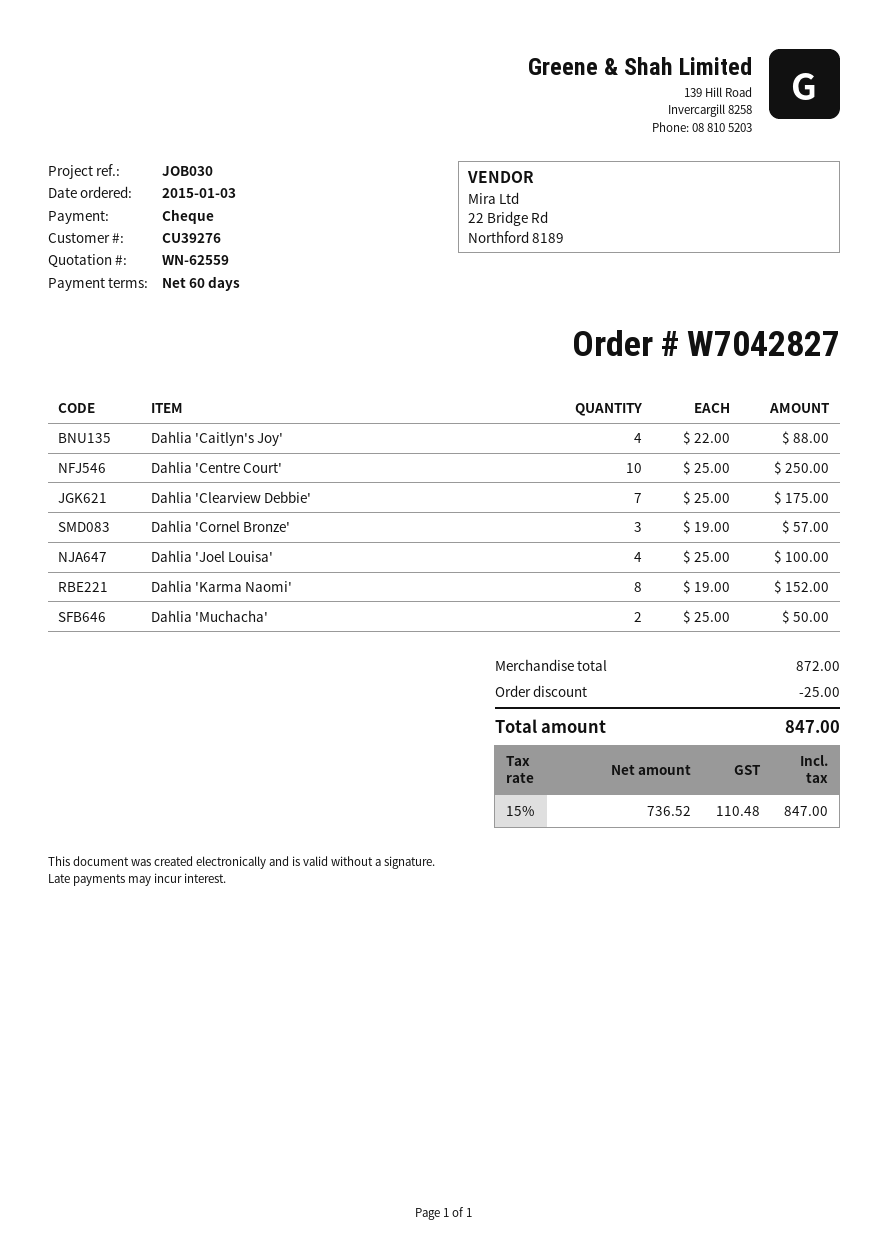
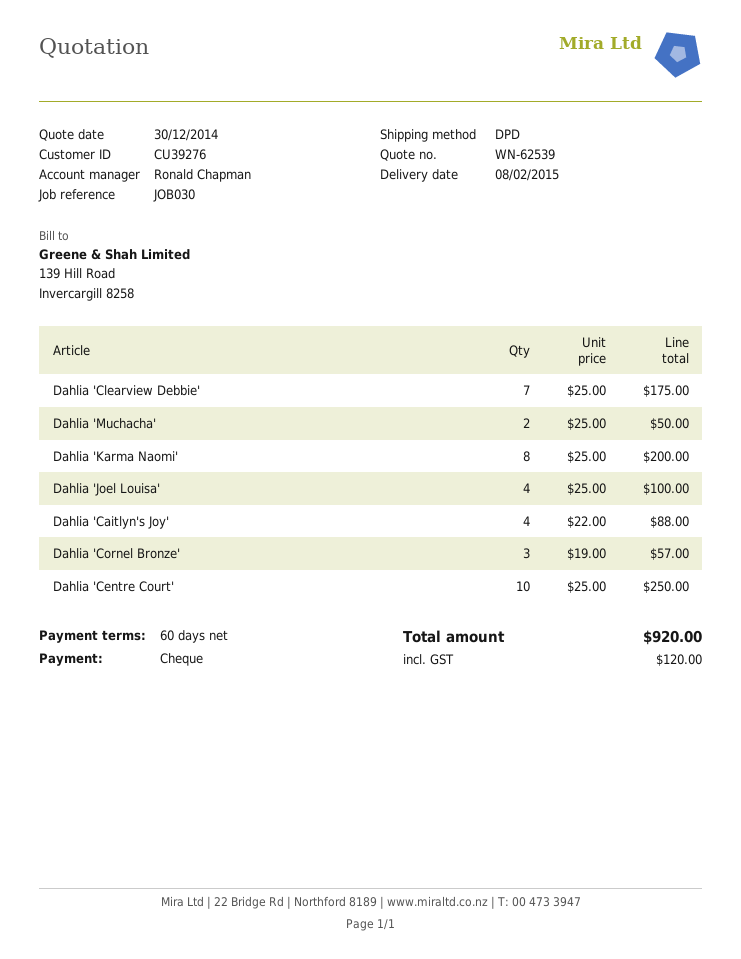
quote number: WN-62559 -> WN-62539
Dahlia 'Karma Naomi': 8 x 19.00 = 152.00 -> 8 x 25.00 = 200.00
discount: 25.00 -> none
tax: 110.48 -> 120.00
total: 847.00 -> 920.00

